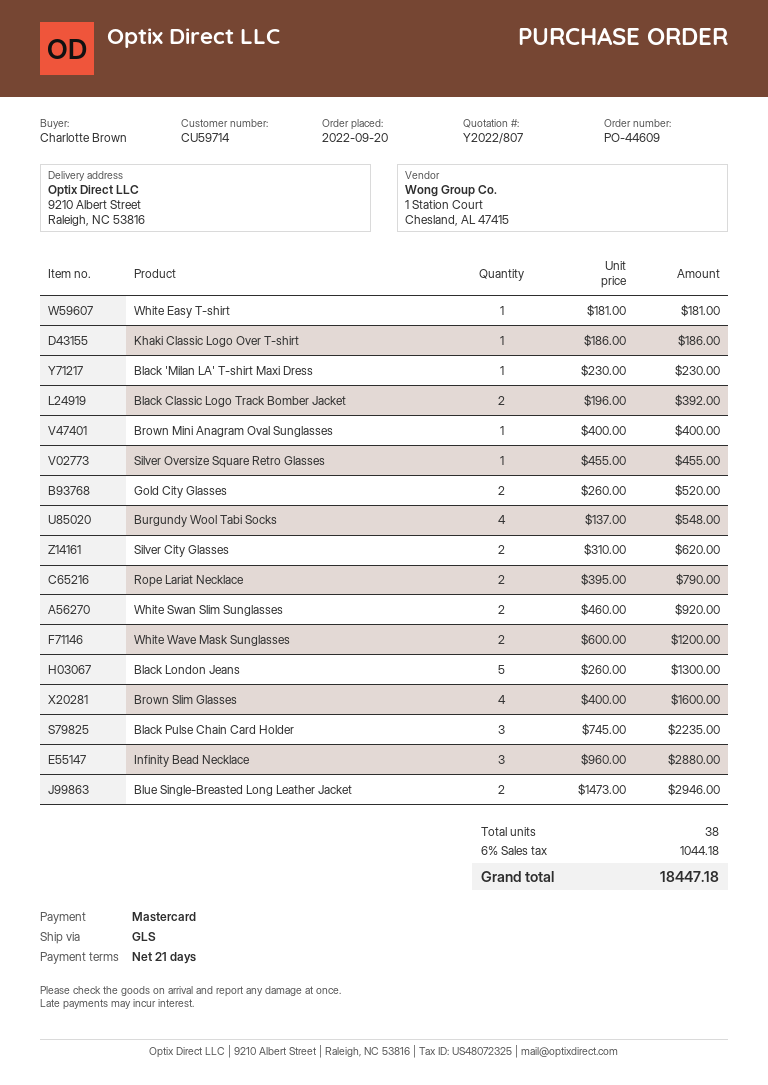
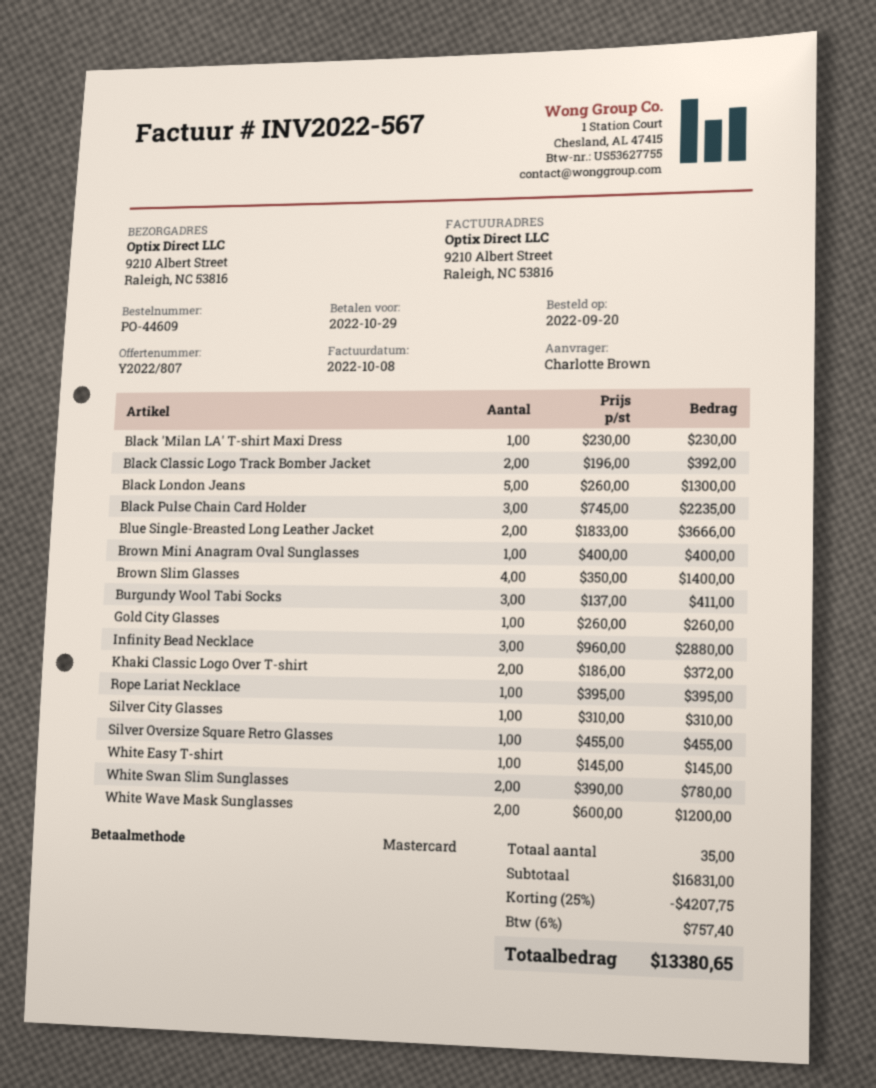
White Easy T-shirt: 1 x 181.00 = 181.00 -> 1 x 145.00 = 145.00
Khaki Classic Logo Over T-shirt: 1 x 186.00 = 186.00 -> 2 x 186.00 = 372.00
Gold City Glasses: 2 x 260.00 = 520.00 -> 1 x 260.00 = 260.00
Burgundy Wool Tabi Socks: 4 x 137.00 = 548.00 -> 3 x 137.00 = 411.00
Silver City Glasses: 2 x 310.00 = 620.00 -> 1 x 310.00 = 310.00
Rope Lariat Necklace: 2 x 395.00 = 790.00 -> 1 x 395.00 = 395.00
White Swan Slim Sunglasses: 2 x 460.00 = 920.00 -> 2 x 390.00 = 780.00
Brown Slim Glasses: 4 x 400.00 = 1600.00 -> 4 x 350.00 = 1400.00
Blue Single-Breasted Long Leather Jacket: 2 x 1473.00 = 2946.00 -> 2 x 1833.00 = 3666.00
total quantity: 38 -> 35
discount: none -> 25% = 4207.75
tax: 6% = 1044.18 -> 6% = 757.40
total: 18447.18 -> 13380.65

